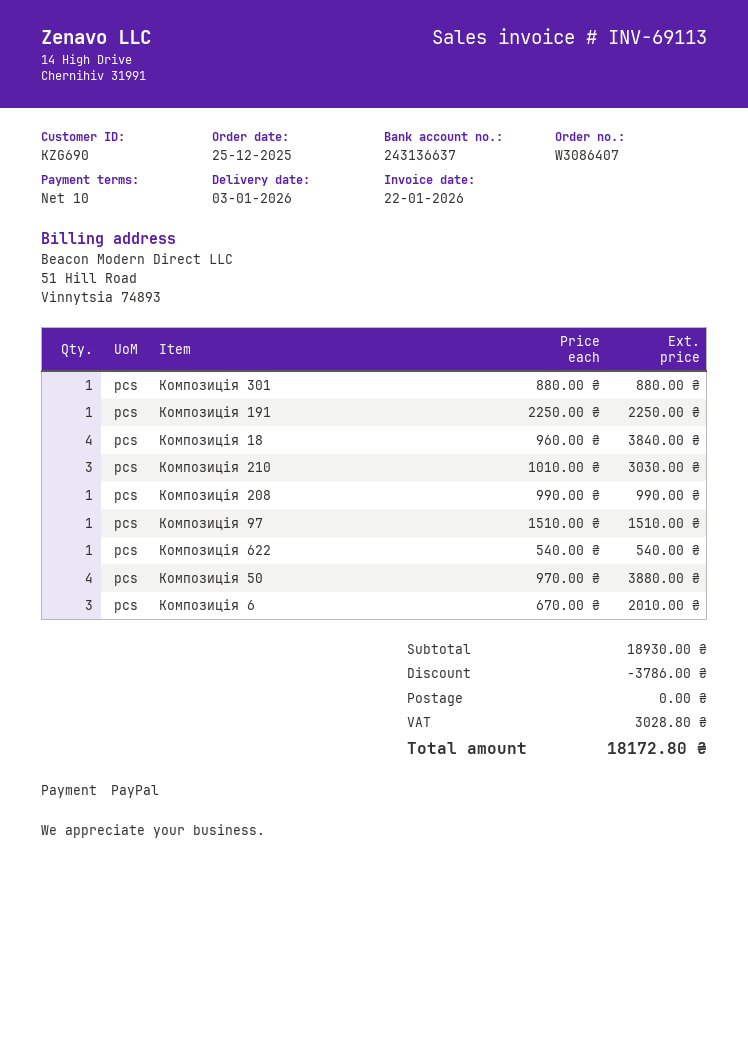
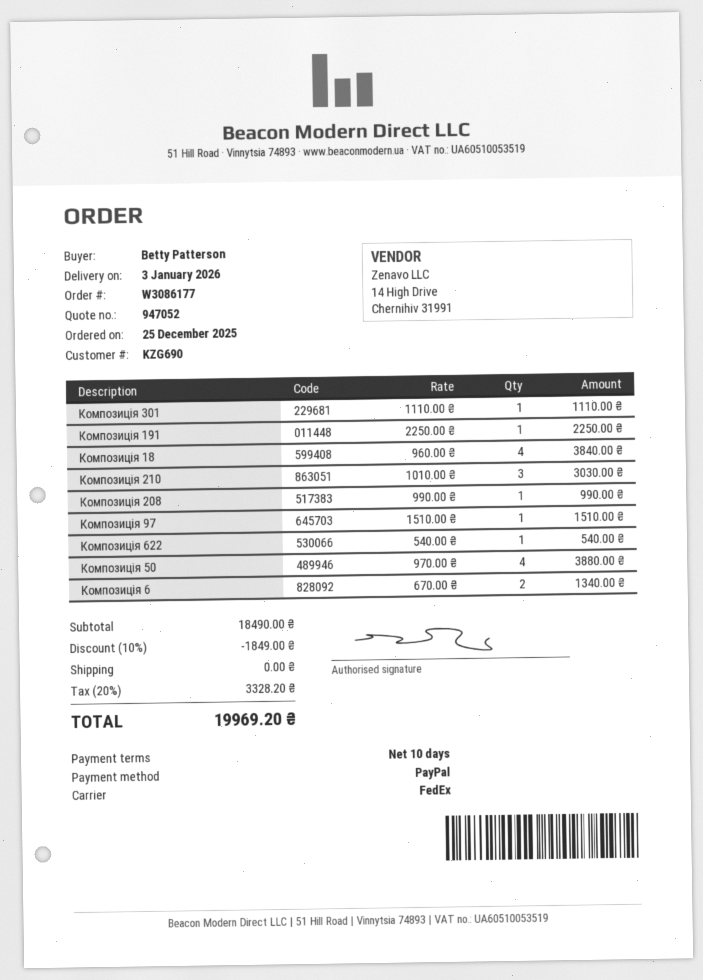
order number: W3086407 -> W3086177
Композиція 301: 1 x 880.00 = 880.00 -> 1 x 1110.00 = 1110.00
Композиція 6: 3 x 670.00 = 2010.00 -> 2 x 670.00 = 1340.00
subtotal: 18930.00 -> 18490.00
discount: 3786.00 -> 1849.00
tax: 3028.80 -> 3328.20
total: 18172.80 -> 19969.20

